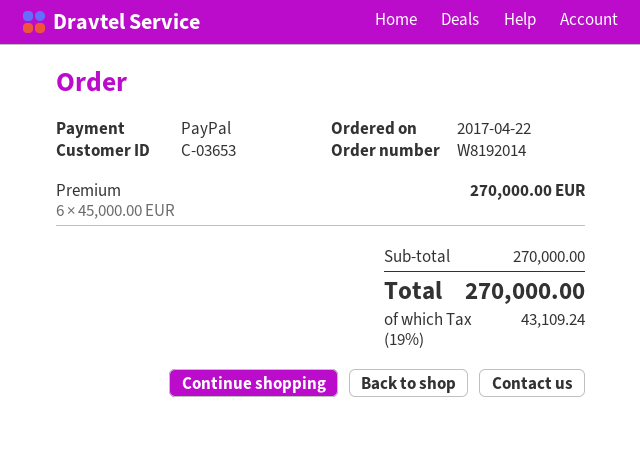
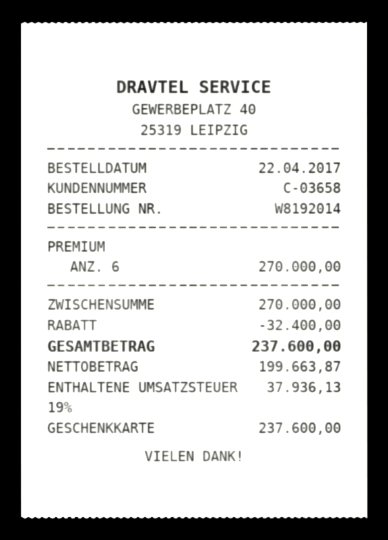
customer number: C-03653 -> C-03658
payment method: PayPal -> gift card
discount: none -> 32400.00
tax: 19% = 43109.24 -> 19% = 37936.13
total: 270000.00 -> 237600.00

